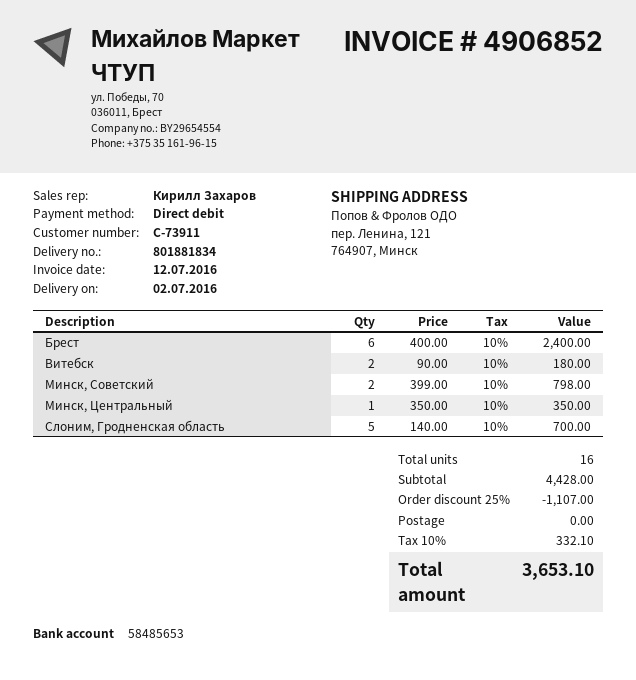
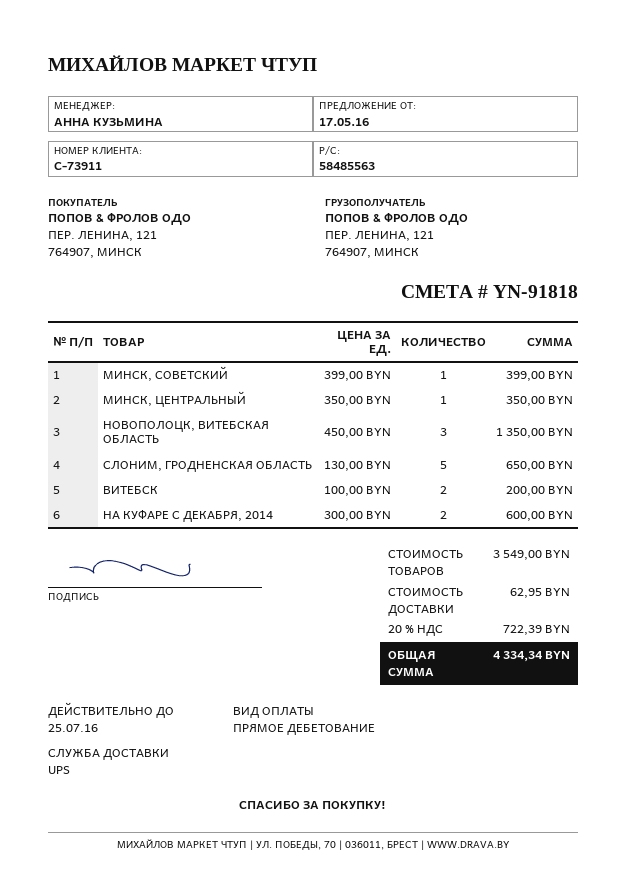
sales rep: Кирилл Захаров -> АННА КУЗЬМИНА
bank account: 58485653 -> 58485563
Брест: 6 x 400.00 = 2400.00 -> none
Витебск: 2 x 90.00 = 180.00 -> 2 x 100.00 = 200.00
Минск, Советский: 2 x 399.00 = 798.00 -> 1 x 399.00 = 399.00
Слоним, Гродненская область: 5 x 140.00 = 700.00 -> 5 x 130.00 = 650.00
НОВОПОЛОЦК, ВИТЕБСКАЯ ОБЛАСТЬ: none -> 3 x 450.00 = 1350.00
НА КУФАРЕ С ДЕКАБРЯ, 2014: none -> 2 x 300.00 = 600.00
subtotal: 4428.00 -> 3549.00
discount: 25% = 1107.00 -> none
shipping: 0.00 -> 62.95
tax: 10% = 332.10 -> 20% = 722.39
total: 3653.10 -> 4334.34

